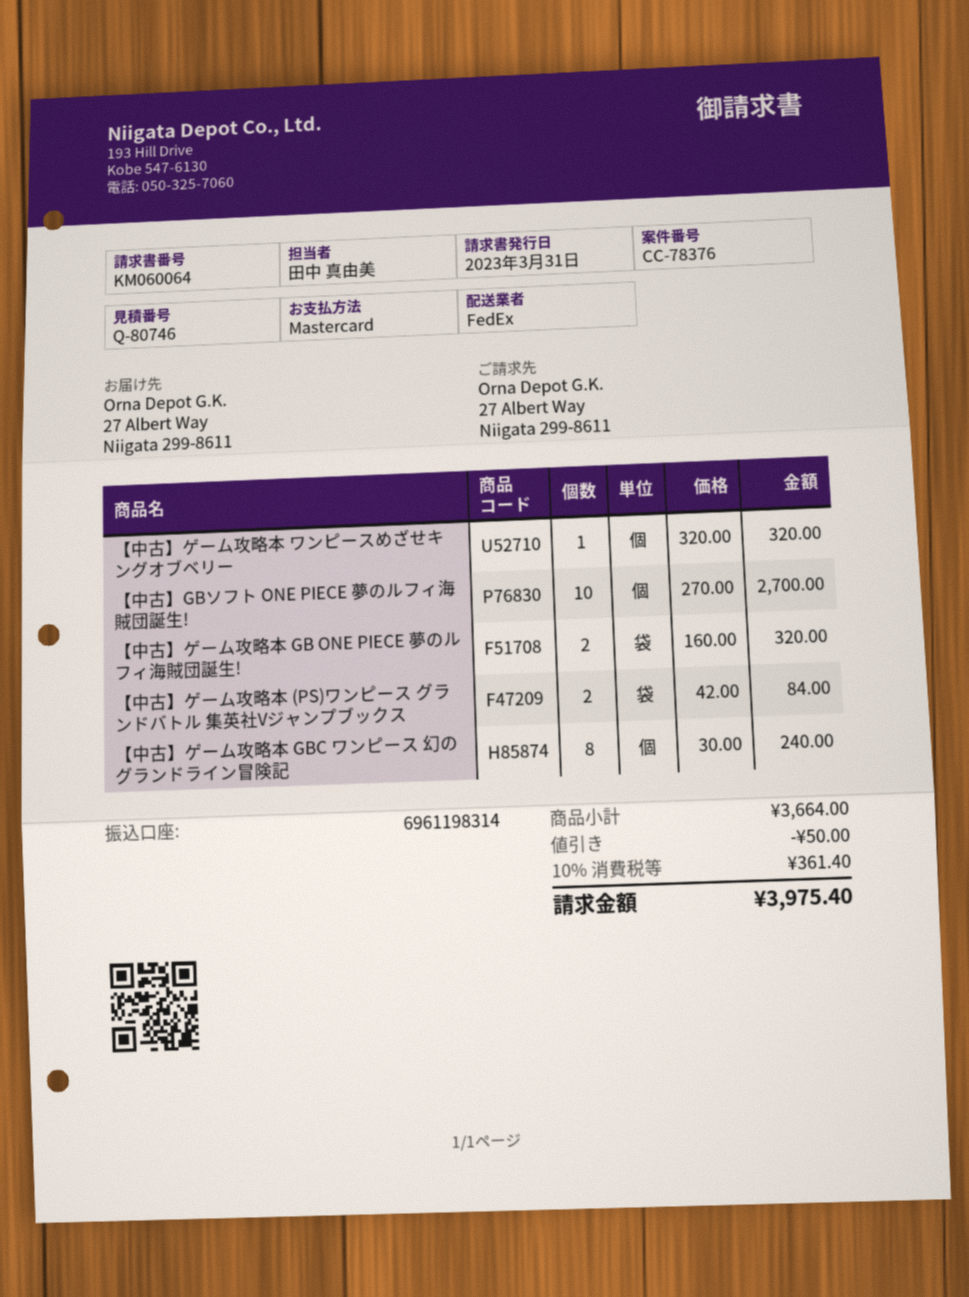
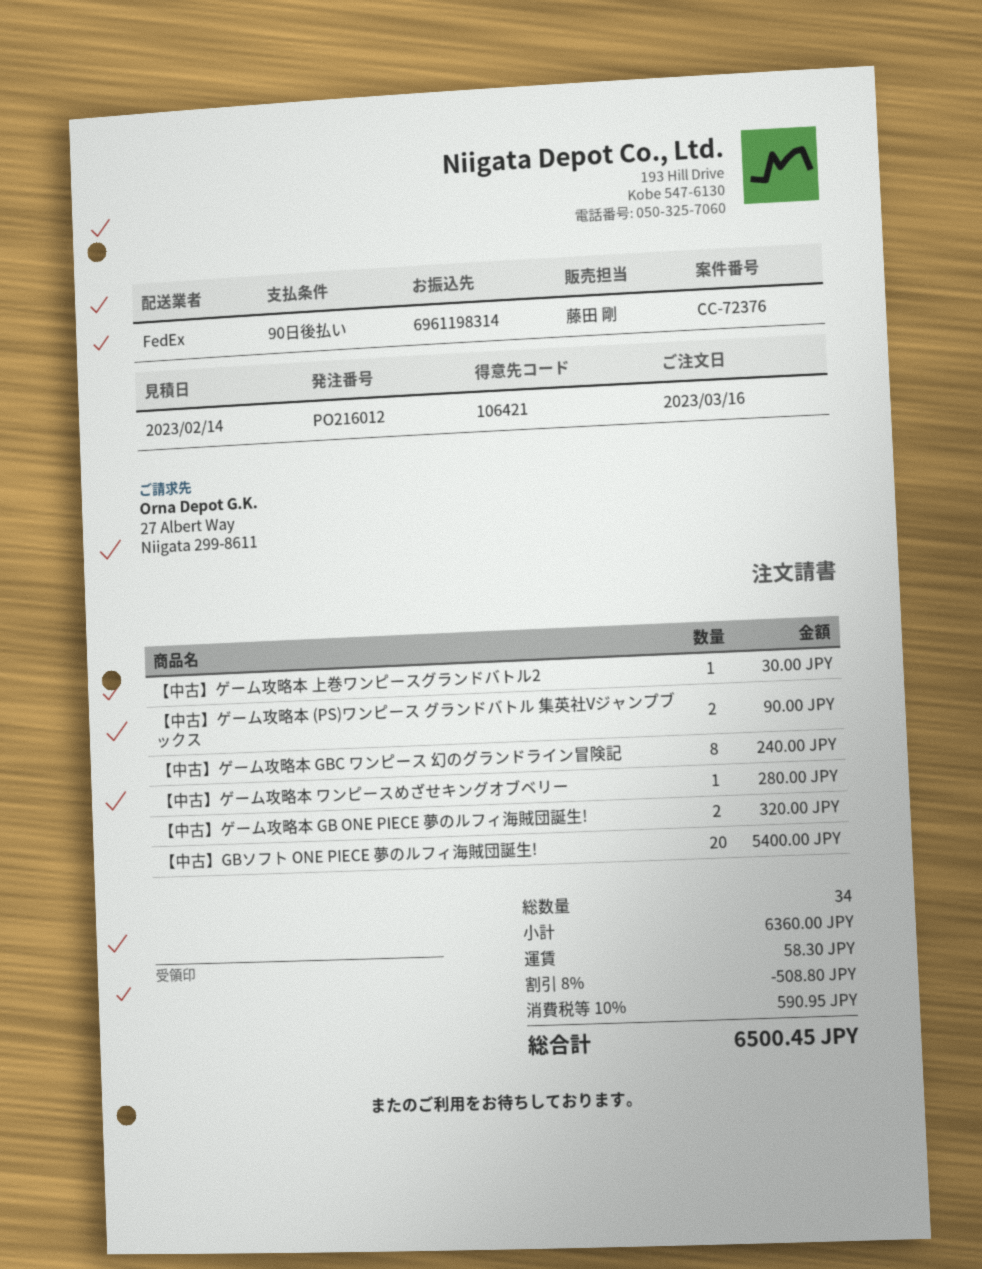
reference: CC-78376 -> CC-72376
sales rep: 田中 真由美 -> 藤田 剛
【中古】ゲーム攻略本 ワンピースめざせキングオブベリー: 1 for 320.00 -> 1 for 280.00
【中古】GBソフト ONE PIECE 夢のルフィ海賊団誕生!: 10 for 2700.00 -> 20 for 5400.00
【中古】ゲーム攻略本 (PS)ワンピース グランドバトル 集英社Vジャンプブックス: 2 for 84.00 -> 2 for 90.00
【中古】ゲーム攻略本 上巻ワンピースグランドバトル2: none -> 1 for 30.00
subtotal: 3664.00 -> 6360.00
discount: 50.00 -> 508.80
shipping: none -> 58.30
tax: 10% = 361.40 -> 10% = 590.95
total: 3975.40 -> 6500.45

